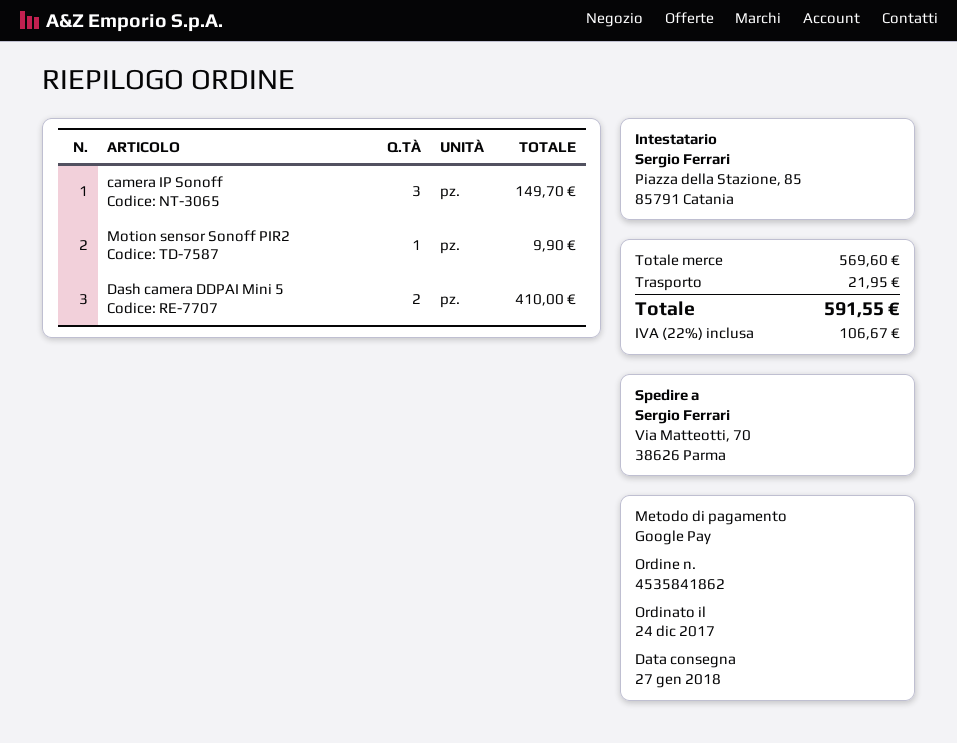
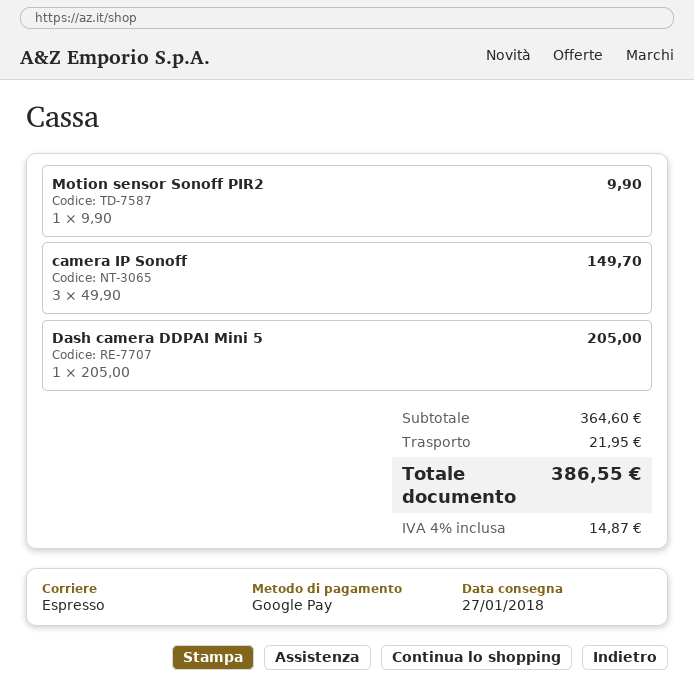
Dash camera DDPAI Mini 5: 2 for 410.00 -> 1 for 205.00
subtotal: 569.60 -> 364.60
tax: 22% = 106.67 -> 4% = 14.87
total: 591.55 -> 386.55

